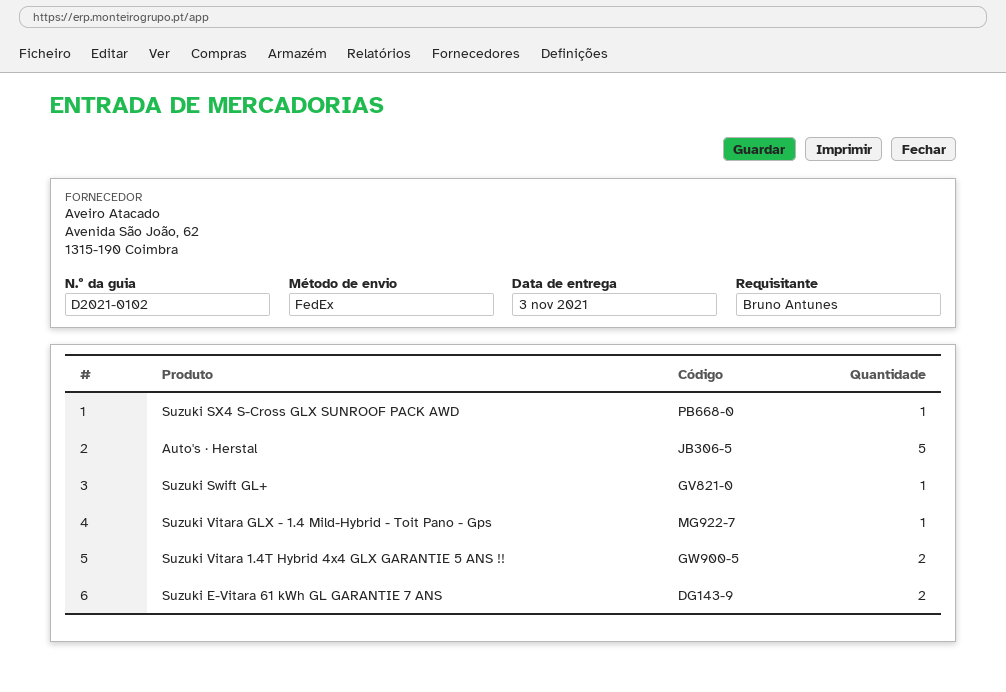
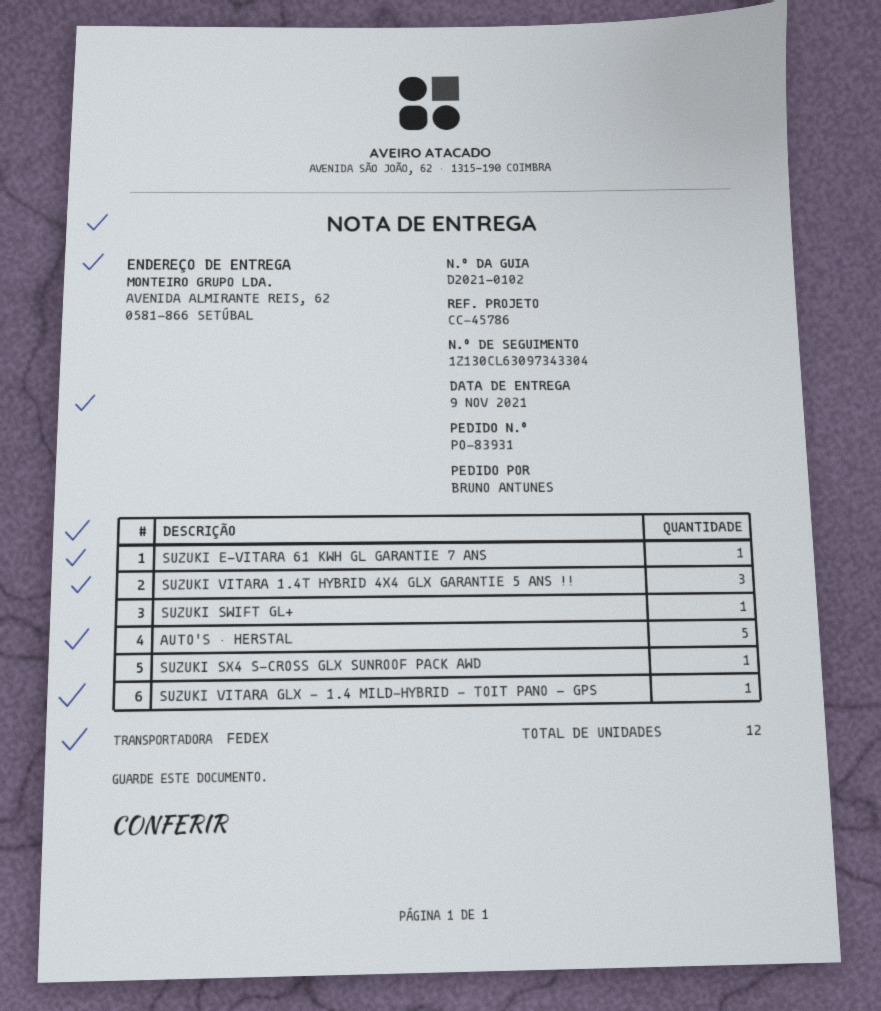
delivery date: 2021-11-03 -> 2021-11-09
Suzuki Vitara 1.4T Hybrid 4x4 GLX GARANTIE 5 ANS !!: 2 -> 3
Suzuki E-Vitara 61 kWh GL GARANTIE 7 ANS: 2 -> 1

